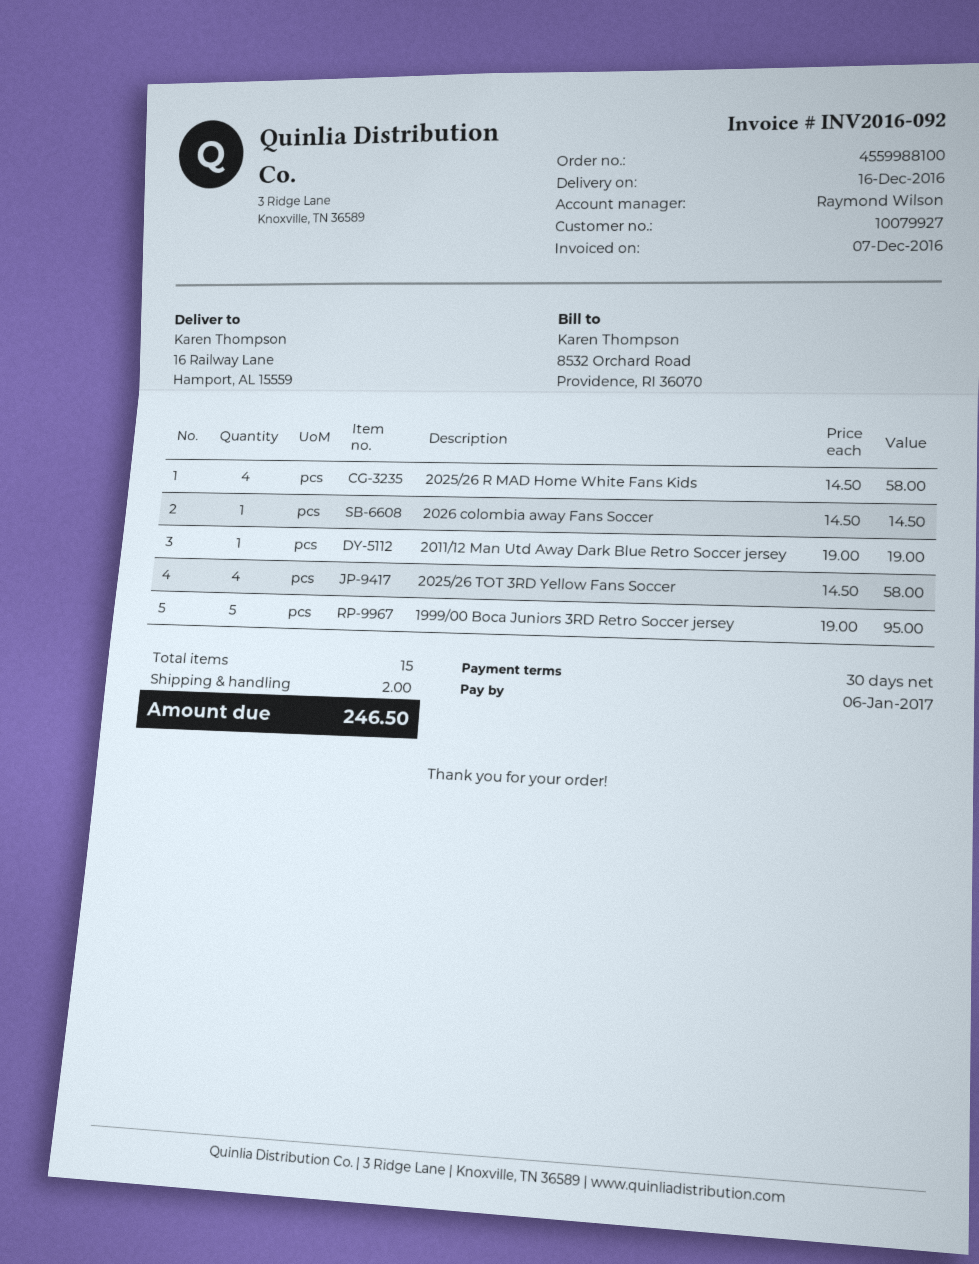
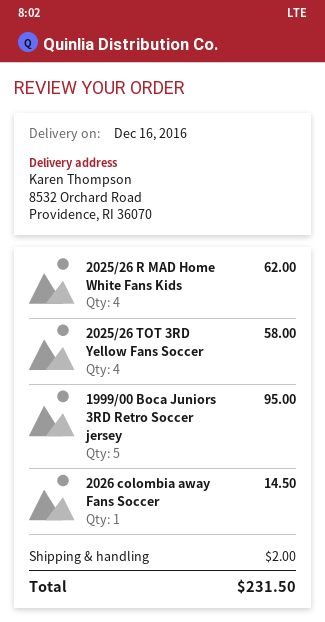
ship to: 16 Railway Lane, Hamport, AL 15559 -> 8532 Orchard Road, Providence, RI 36070
2025/26 R MAD Home White Fans Kids: 4 for 58.00 -> 4 for 62.00
2011/12 Man Utd Away Dark Blue Retro Soccer jersey: 1 for 19.00 -> none
total: 246.50 -> 231.50

